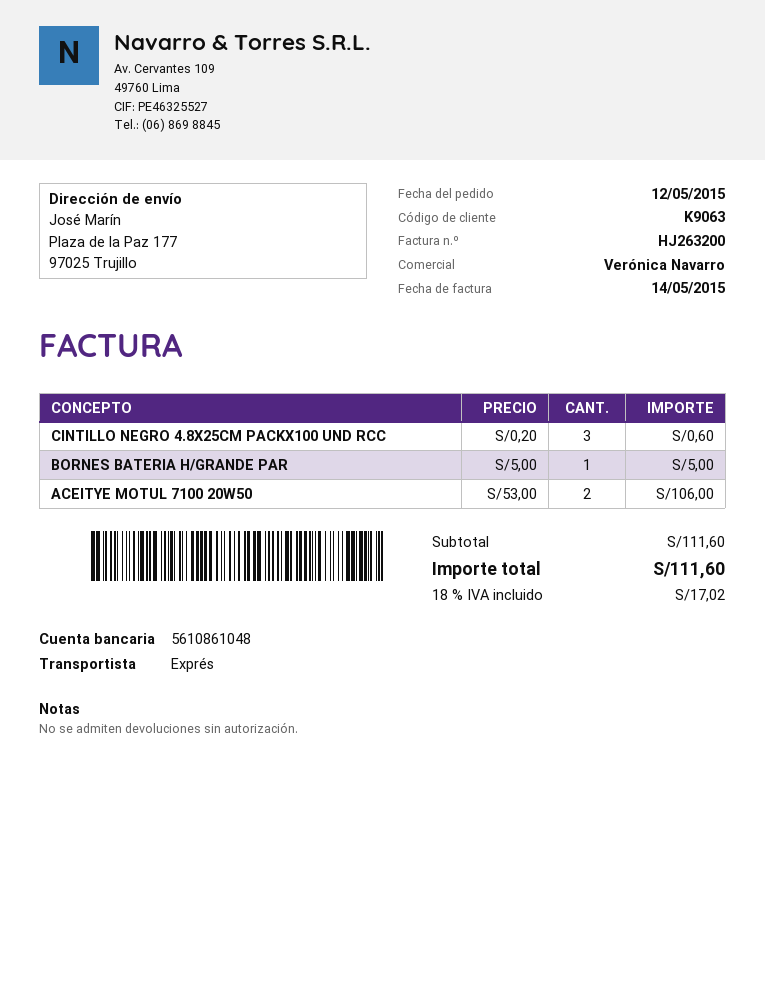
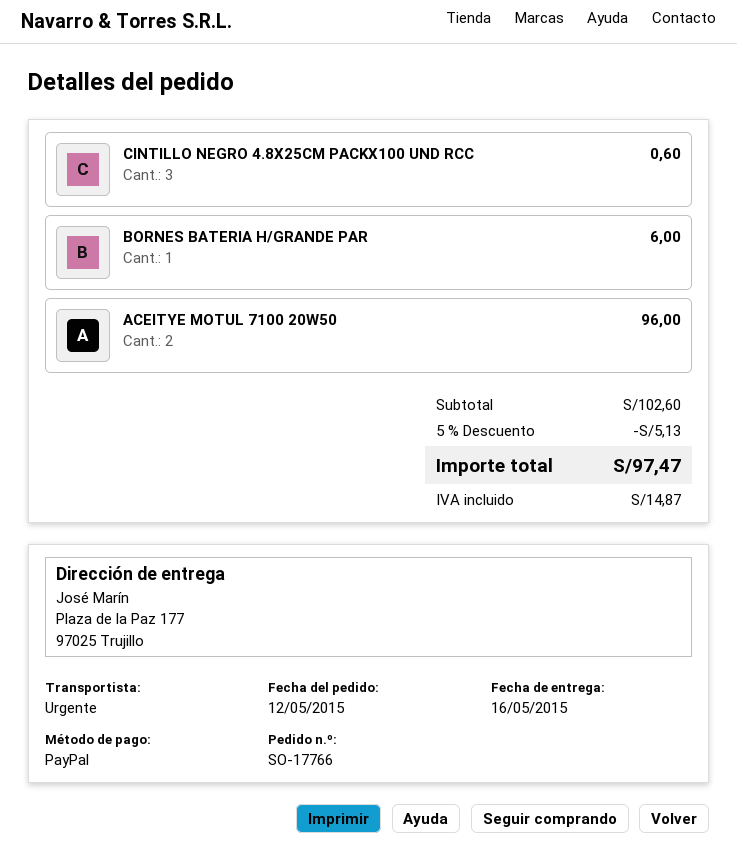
BORNES BATERIA H/GRANDE PAR: 1 for 5.00 -> 1 for 6.00
ACEITYE MOTUL 7100 20W50: 2 for 106.00 -> 2 for 96.00
subtotal: 111.60 -> 102.60
discount: none -> 5% = 5.13
tax: 17.02 -> 14.87
total: 111.60 -> 97.47

